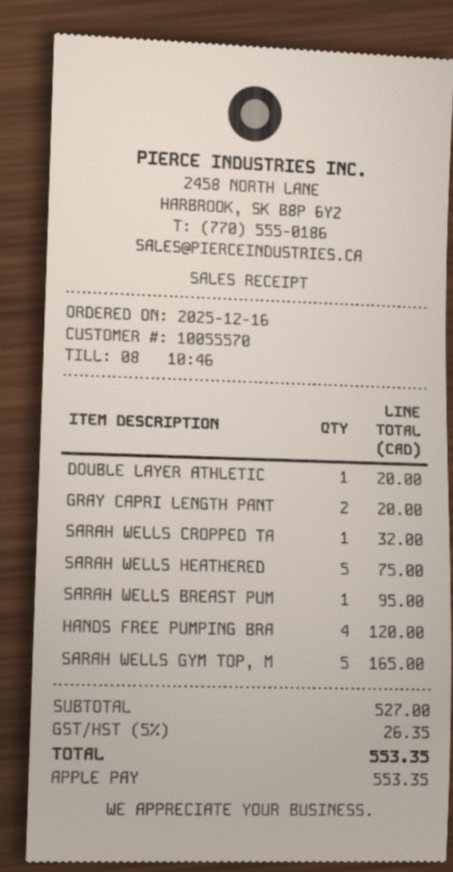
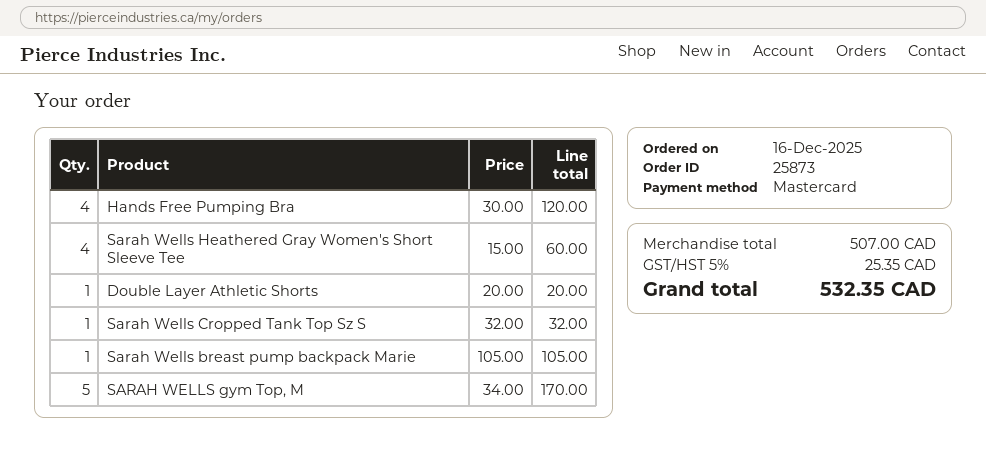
payment method: Apple Pay -> Mastercard
GRAY CAPRI LENGTH PANT: 2 for 20.00 -> none
SARAH WELLS HEATHERED: 5 for 75.00 -> 4 for 60.00
SARAH WELLS BREAST PUM: 1 for 95.00 -> 1 for 105.00
SARAH WELLS GYM TOP, M: 5 for 165.00 -> 5 for 170.00
subtotal: 527.00 -> 507.00
tax: 5% = 26.35 -> 5% = 25.35
total: 553.35 -> 532.35

